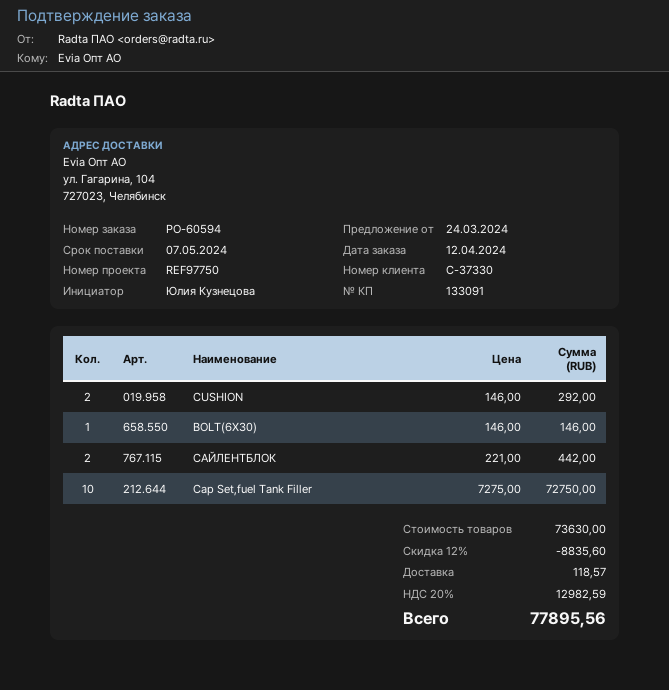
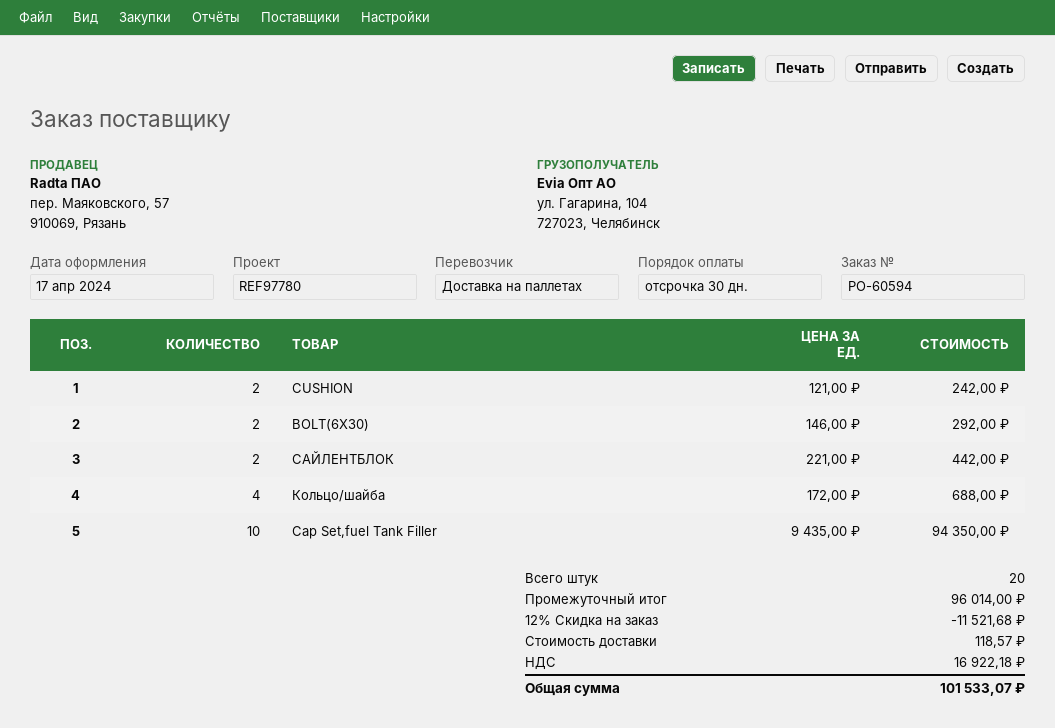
order date: 2024-04-12 -> 2024-04-17
reference: REF97750 -> REF97780
CUSHION: 2 x 146.00 = 292.00 -> 2 x 121.00 = 242.00
BOLT(6X30): 1 x 146.00 = 146.00 -> 2 x 146.00 = 292.00
Cap Set,fuel Tank Filler: 10 x 7275.00 = 72750.00 -> 10 x 9435.00 = 94350.00
Кольцо/шайба: none -> 4 x 172.00 = 688.00
subtotal: 73630.00 -> 96014.00
discount: 12% = 8835.60 -> 12% = 11521.68
tax: 12982.59 -> 16922.18
total: 77895.56 -> 101533.07

